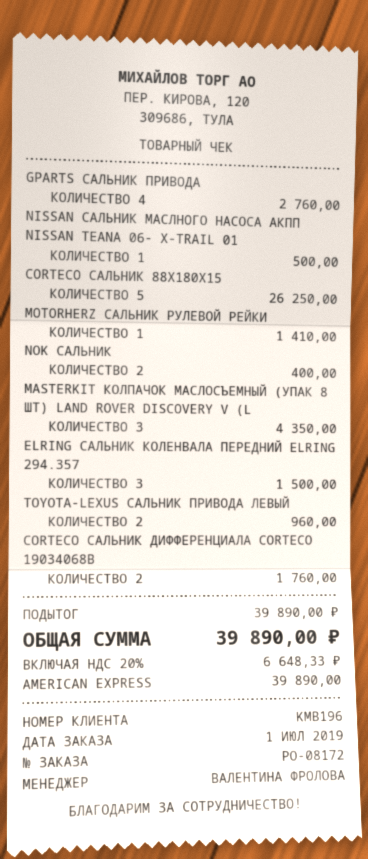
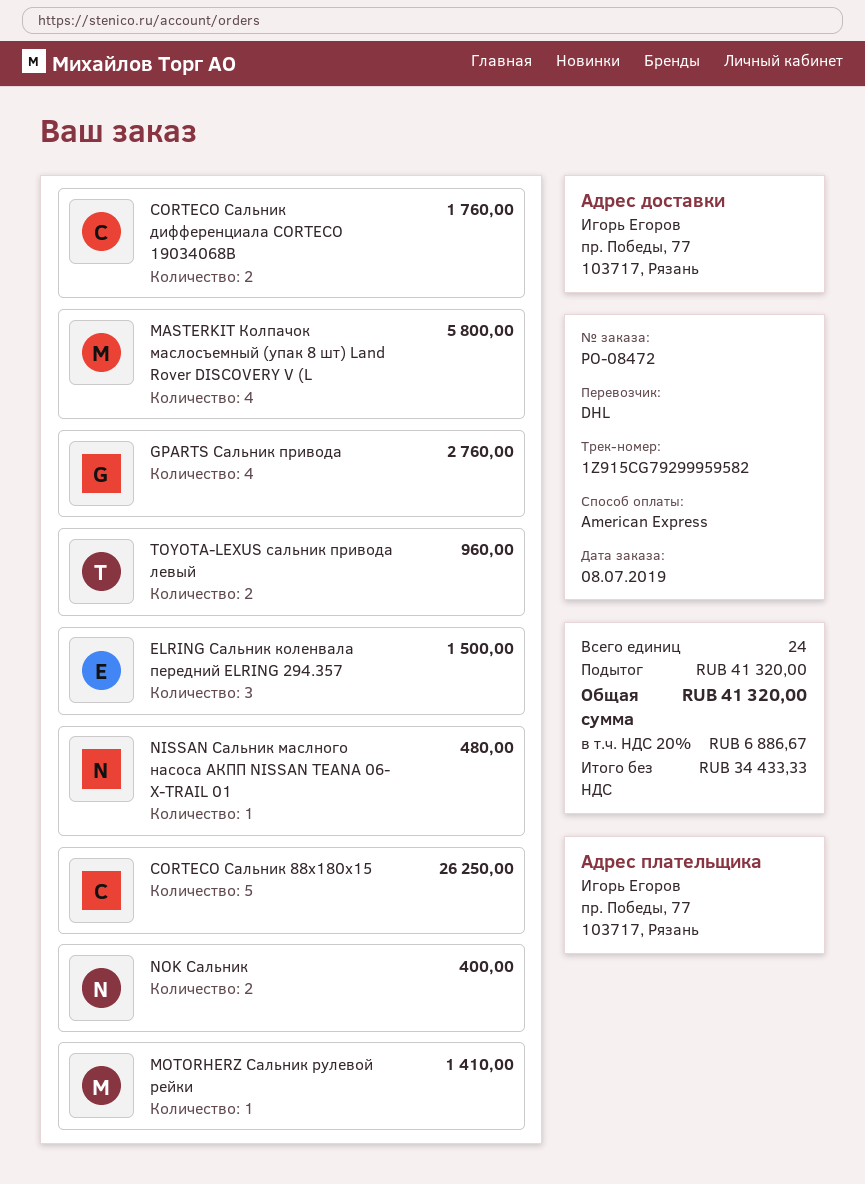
order number: PO-08172 -> PO-08472
order date: 2019-07-01 -> 2019-07-08
NISSAN САЛЬНИК МАСЛНОГО НАСОСА АКПП NISSAN TEANA 06- X-TRAIL 01: 1 for 500.00 -> 1 for 480.00
MASTERKIT КОЛПАЧОК МАСЛОСЪЕМНЫЙ (УПАК 8 ШТ) LAND ROVER DISCOVERY V (L: 3 for 4350.00 -> 4 for 5800.00
subtotal: 39890.00 -> 41320.00
tax: 20% = 6648.33 -> 20% = 6886.67
total: 39890.00 -> 41320.00

